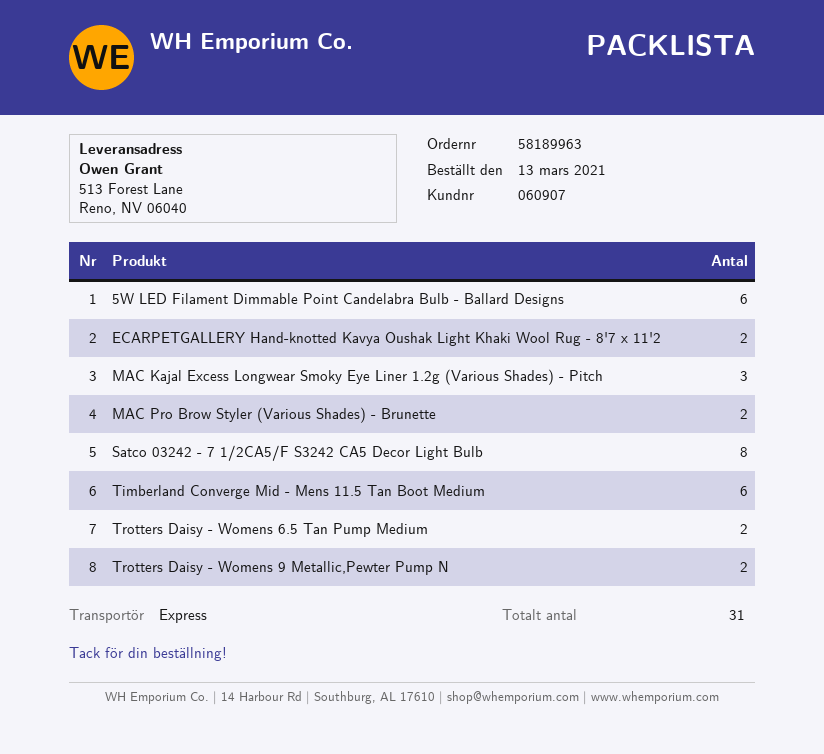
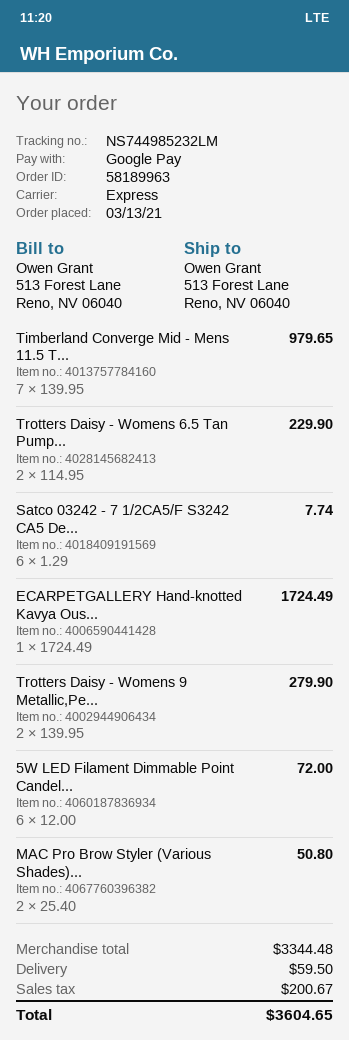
ECARPETGALLERY Hand-knotted Kavya Oushak Light Khaki Wool Rug - 8'7 x 11'2: 2 -> 1
MAC Kajal Excess Longwear Smoky Eye Liner 1.2g (Various Shades) - Pitch: 3 -> none
Satco 03242 - 7 1/2CA5/F S3242 CA5 Decor Light Bulb: 8 -> 6
Timberland Converge Mid - Mens 11.5 Tan Boot Medium: 6 -> 7

